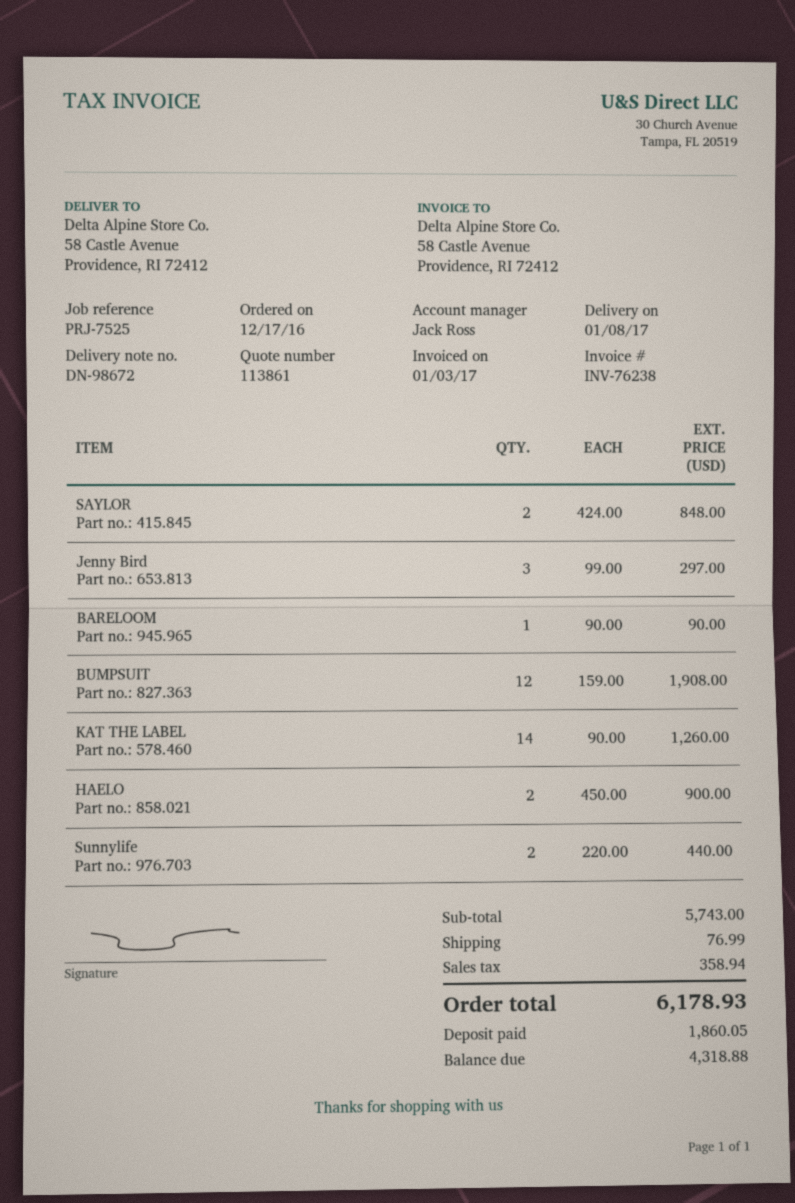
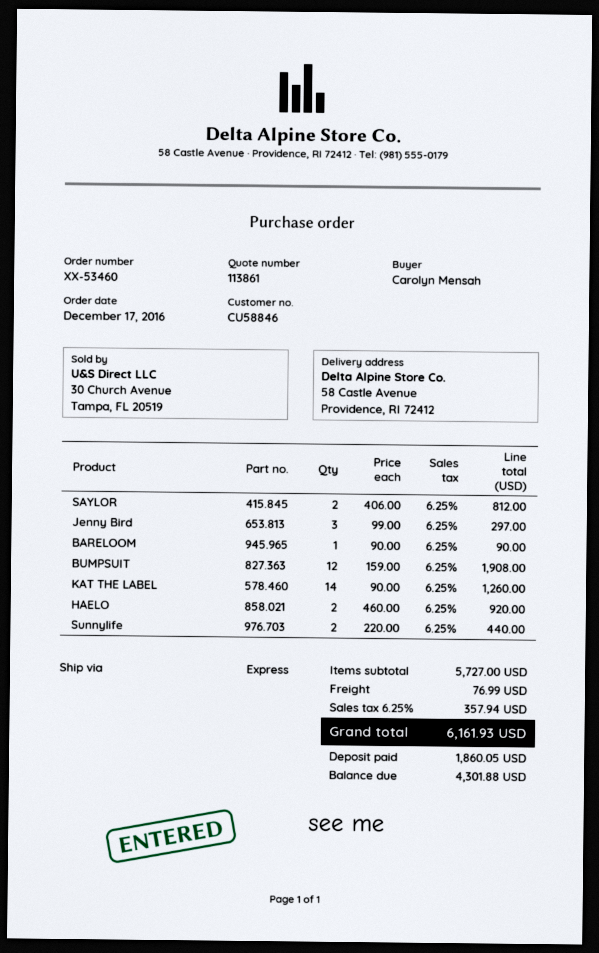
SAYLOR: 2 x 424.00 = 848.00 -> 2 x 406.00 = 812.00
HAELO: 2 x 450.00 = 900.00 -> 2 x 460.00 = 920.00
subtotal: 5743.00 -> 5727.00
tax: 358.94 -> 357.94
total: 6178.93 -> 6161.93
balance: 4318.88 -> 4301.88

